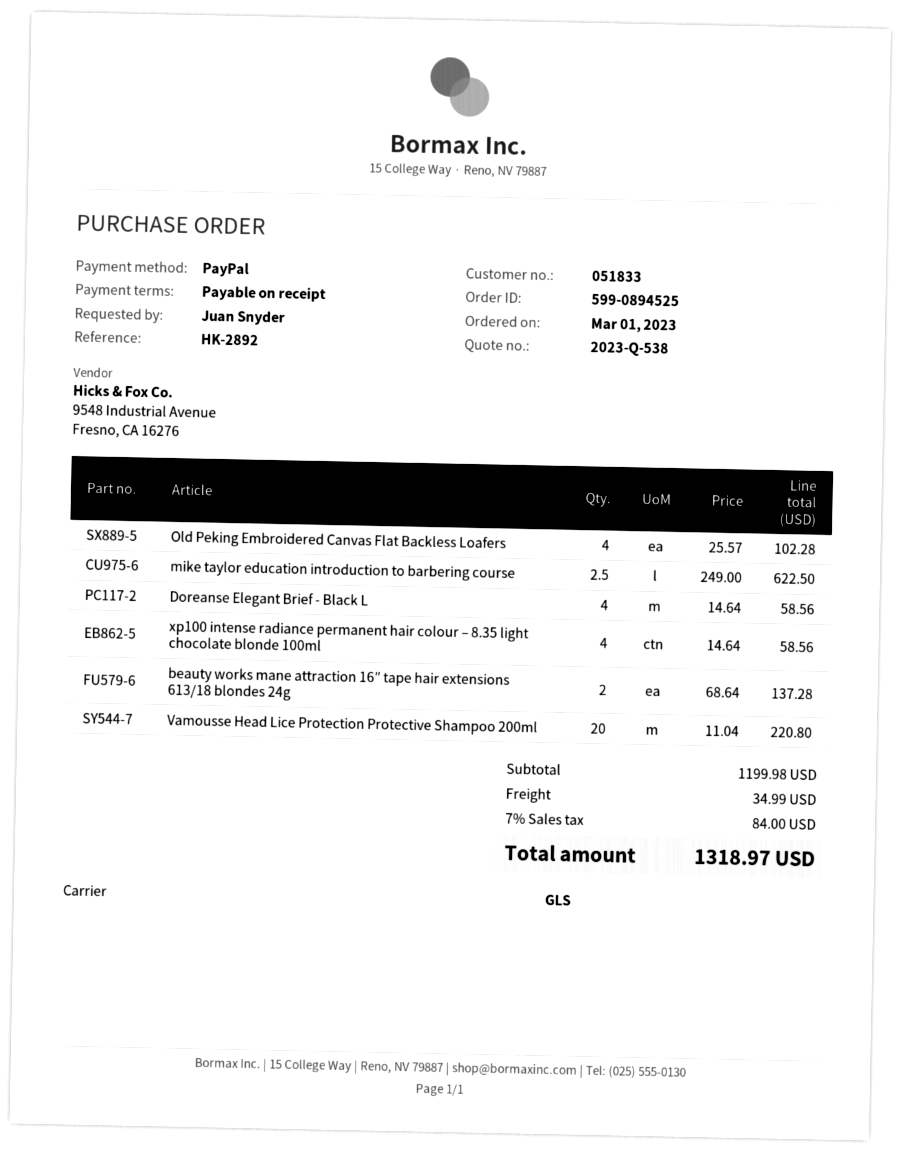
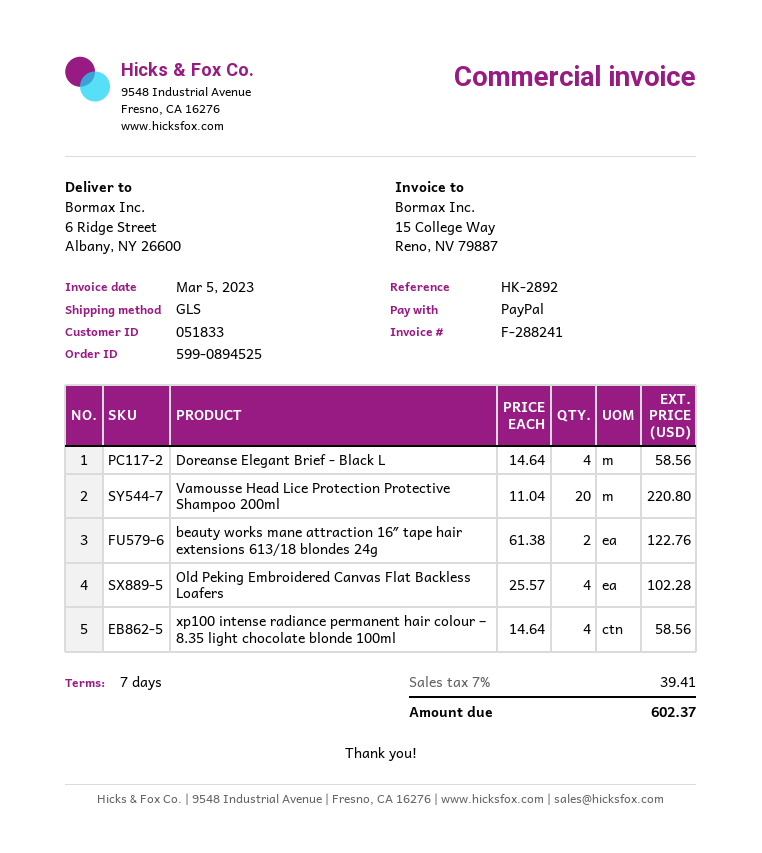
payment terms: on receipt -> 7 days
mike taylor education introduction to barbering course: 2.5 x 249.00 = 622.50 -> none
beauty works mane attraction 16″ tape hair extensions 613/18 blondes 24g: 2 x 68.64 = 137.28 -> 2 x 61.38 = 122.76
shipping: 34.99 -> none
tax: 7% = 84.00 -> 7% = 39.41
total: 1318.97 -> 602.37

